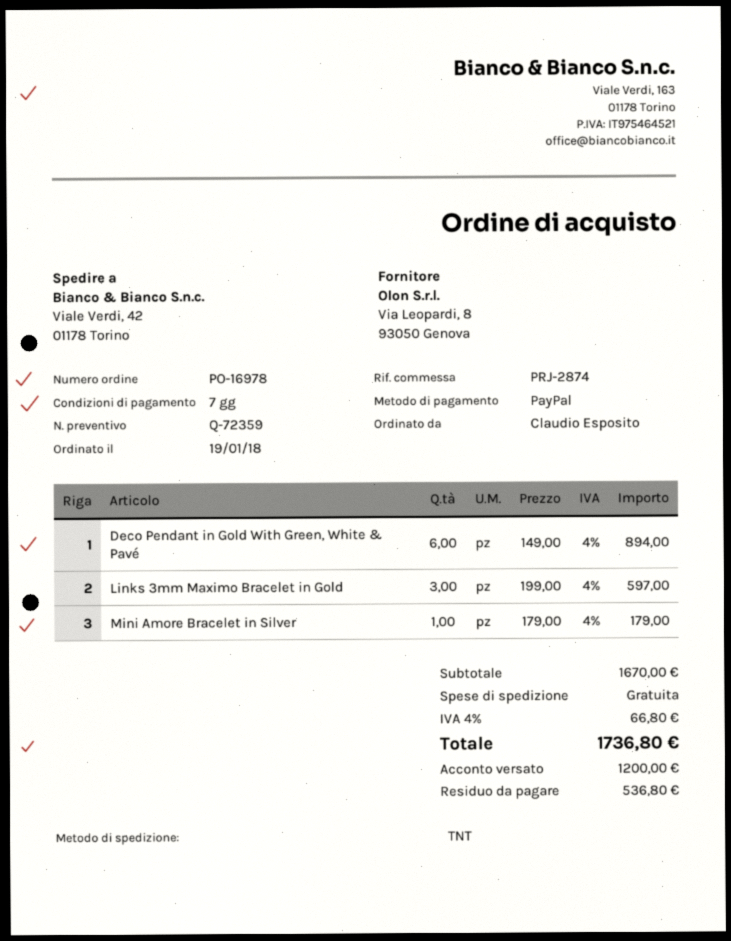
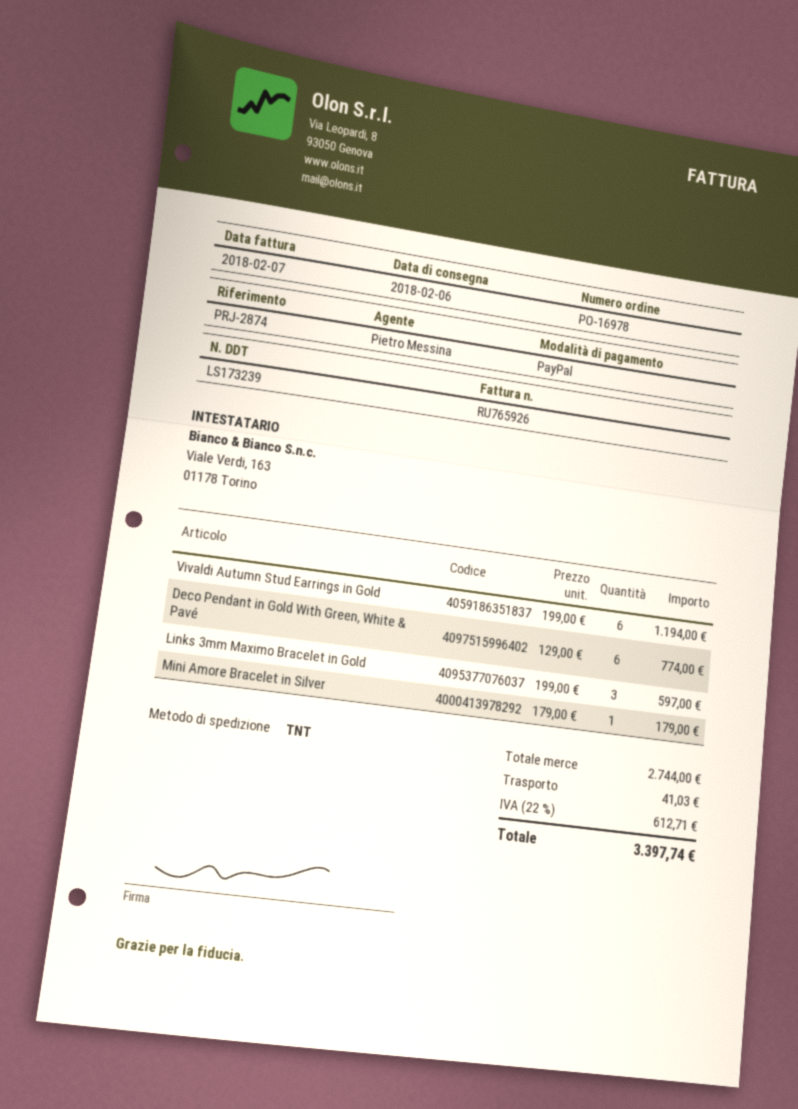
Deco Pendant in Gold With Green, White & Pavé: 6 x 149.00 = 894.00 -> 6 x 129.00 = 774.00
Vivaldi Autumn Stud Earrings in Gold: none -> 6 x 199.00 = 1194.00
subtotal: 1670.00 -> 2744.00
shipping: 0.00 -> 41.03
tax: 4% = 66.80 -> 22% = 612.71
total: 1736.80 -> 3397.74

